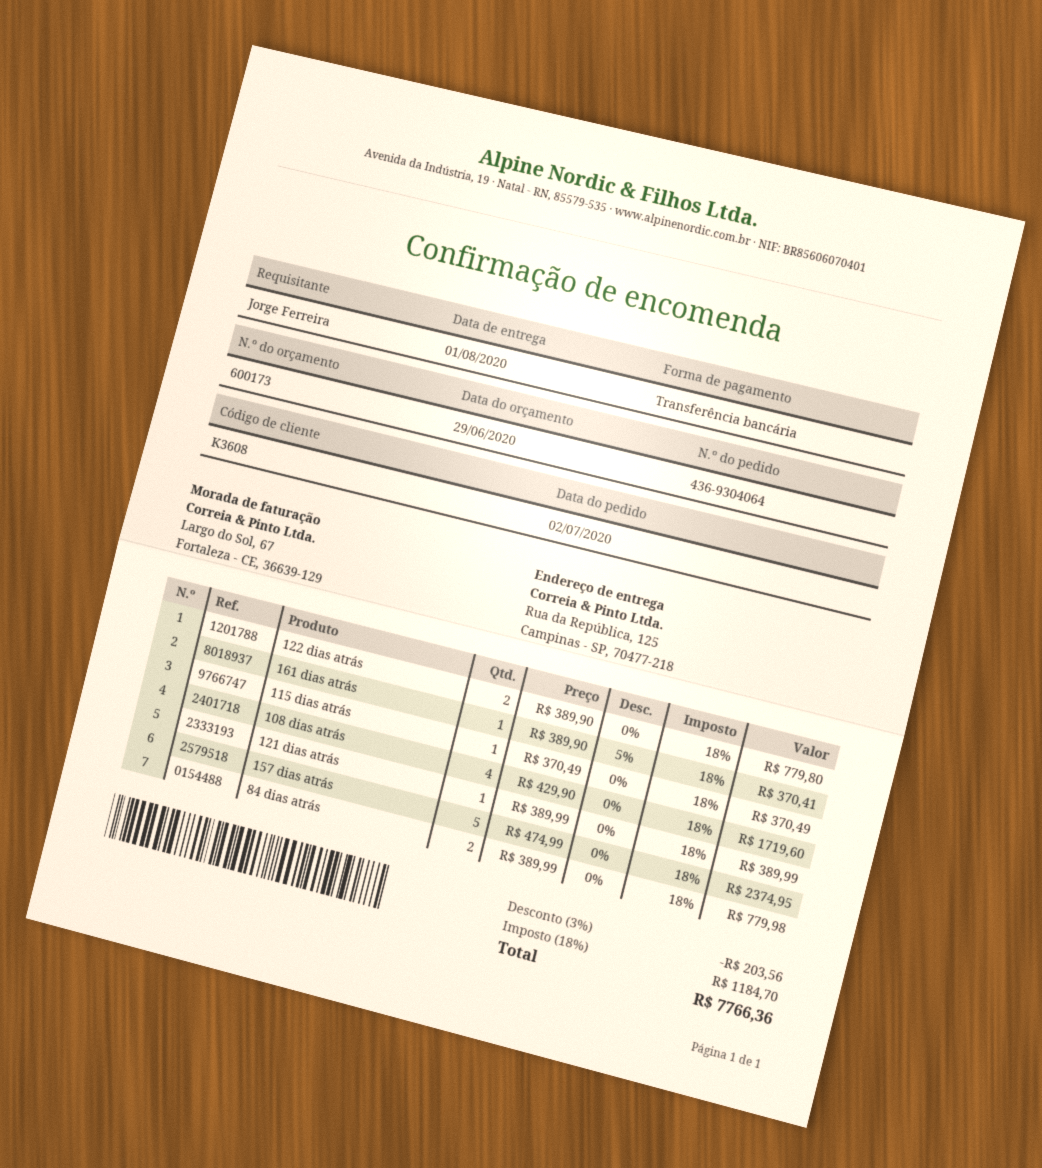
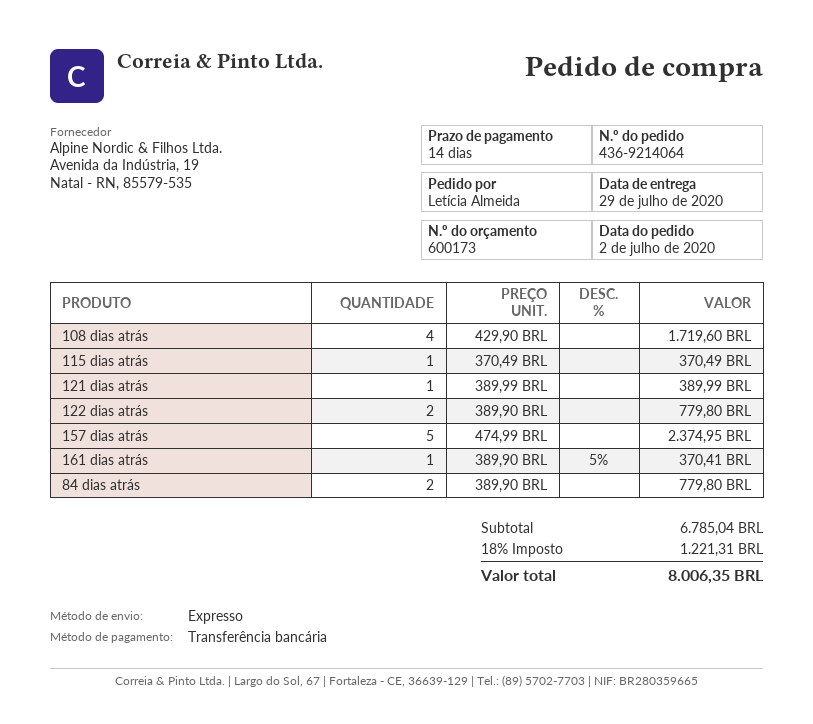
order number: 436-9304064 -> 436-9214064
delivery date: 2020-08-01 -> 2020-07-29
ordered by: Jorge Ferreira -> Letícia Almeida
84 dias atrás: 2 x 389.99 = 779.98 -> 2 x 389.90 = 779.80
discount: 3% = 203.56 -> none
tax: 18% = 1184.70 -> 18% = 1221.31
total: 7766.36 -> 8006.35

